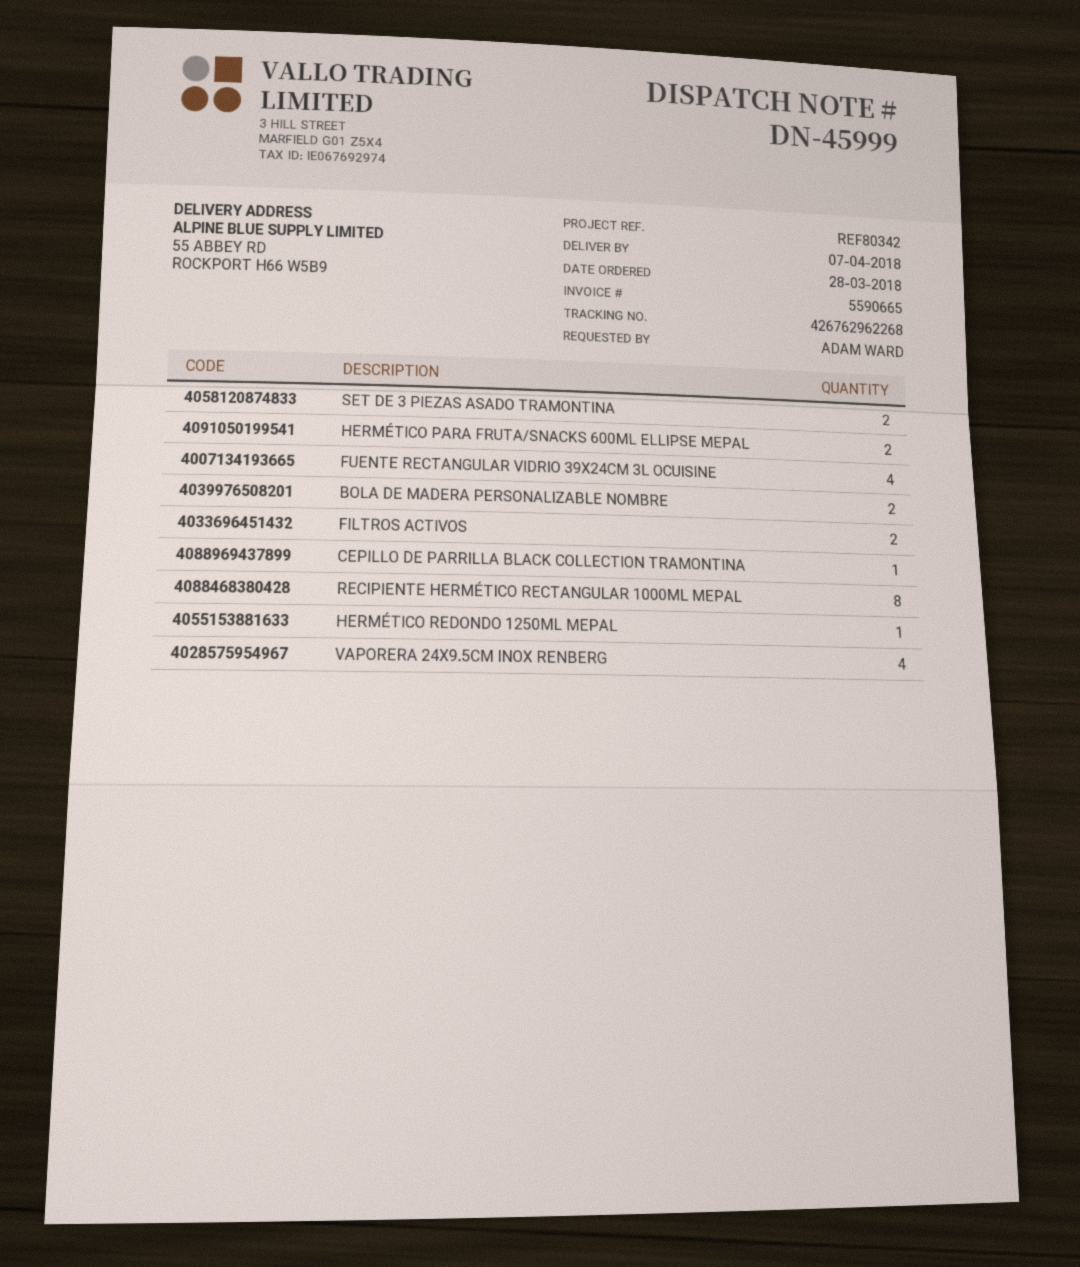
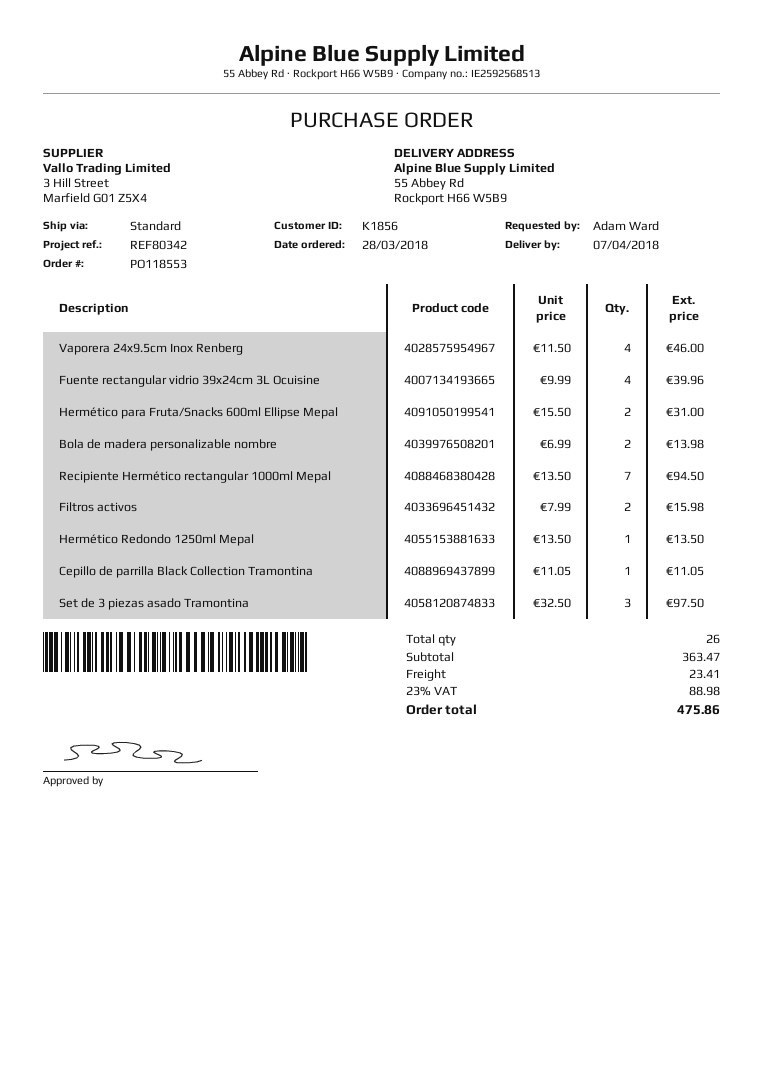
SET DE 3 PIEZAS ASADO TRAMONTINA: 2 -> 3
RECIPIENTE HERMÉTICO RECTANGULAR 1000ML MEPAL: 8 -> 7

